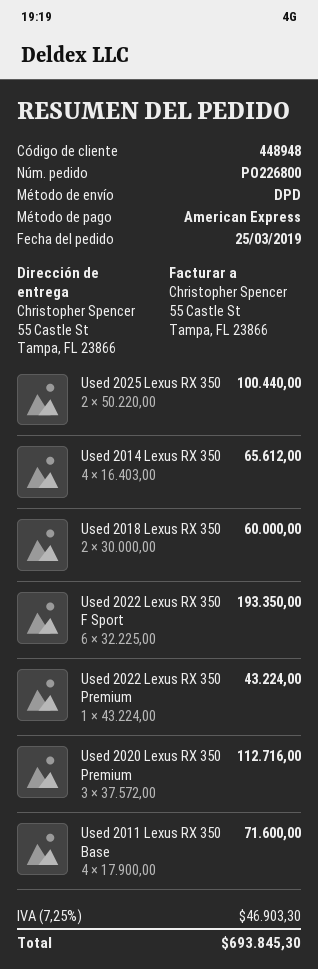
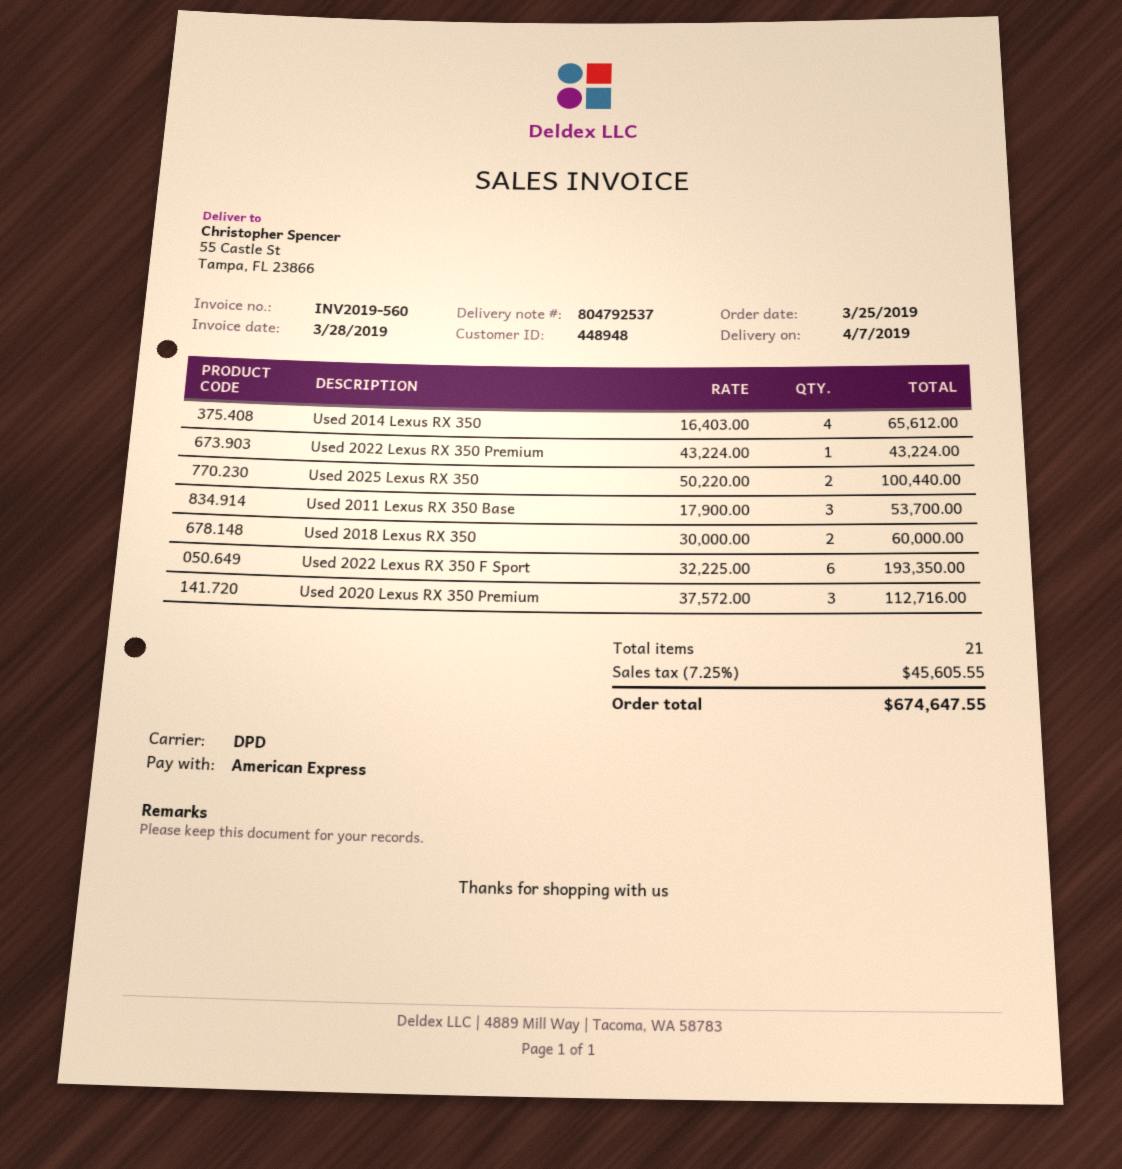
Used 2011 Lexus RX 350 Base: 4 x 17900.00 = 71600.00 -> 3 x 17900.00 = 53700.00
tax: 7.25% = 46903.30 -> 7.25% = 45605.55
total: 693845.30 -> 674647.55

